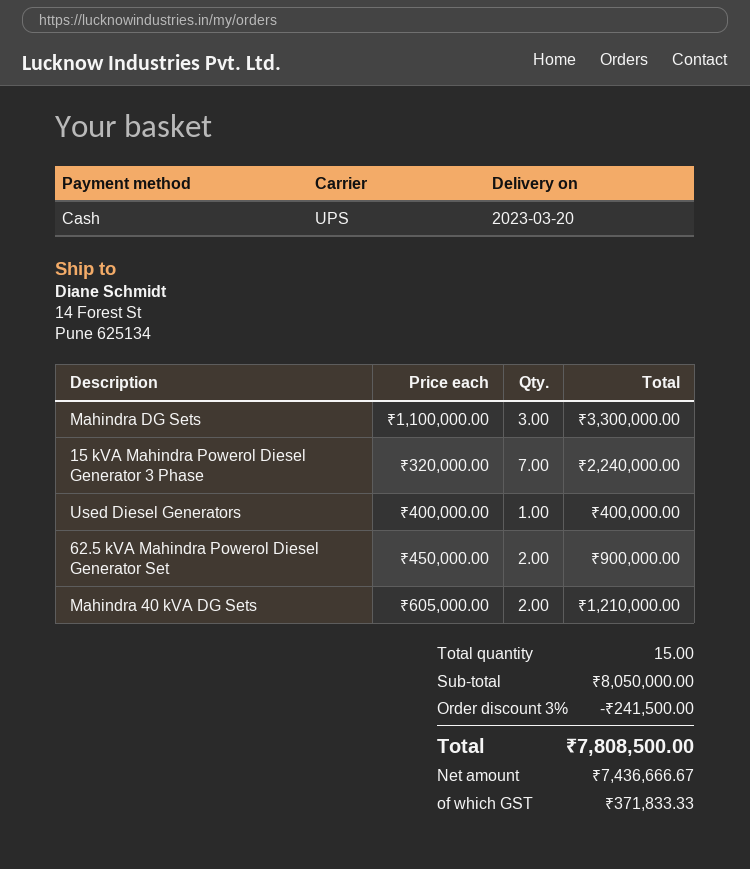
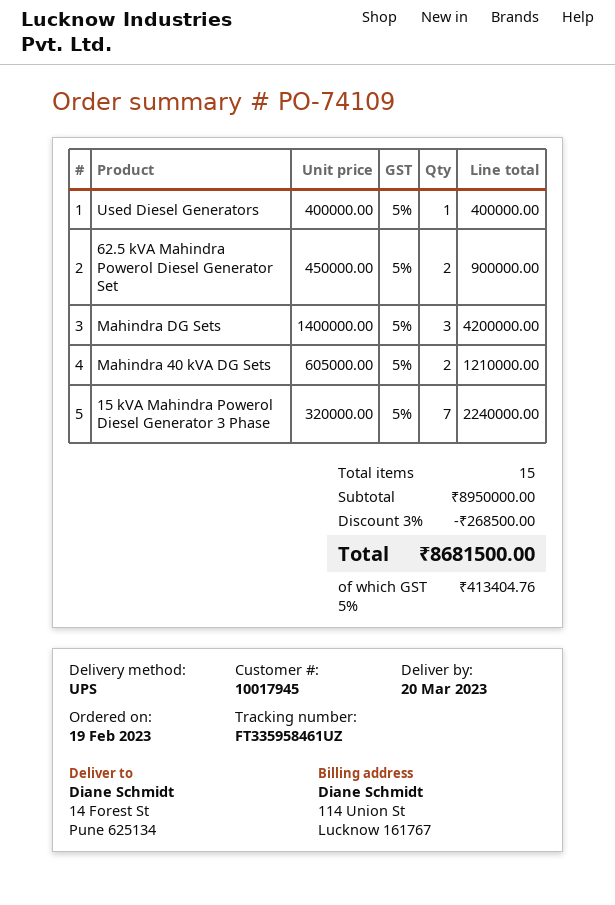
Mahindra DG Sets: 3 x 1100000.00 = 3300000.00 -> 3 x 1400000.00 = 4200000.00
subtotal: 8050000.00 -> 8950000.00
discount: 3% = 241500.00 -> 3% = 268500.00
tax: 371833.33 -> 413404.76
total: 7808500.00 -> 8681500.00

